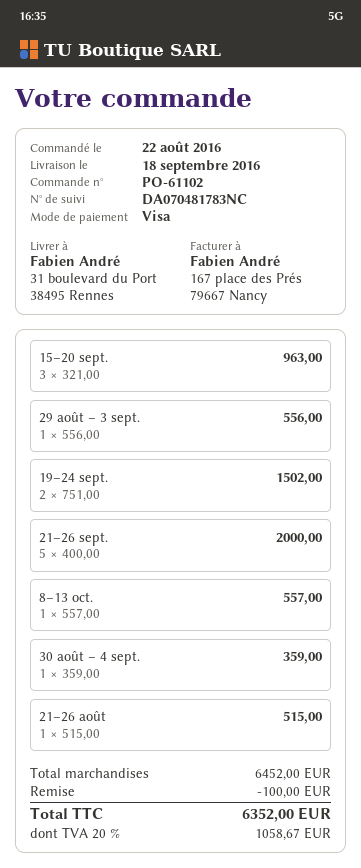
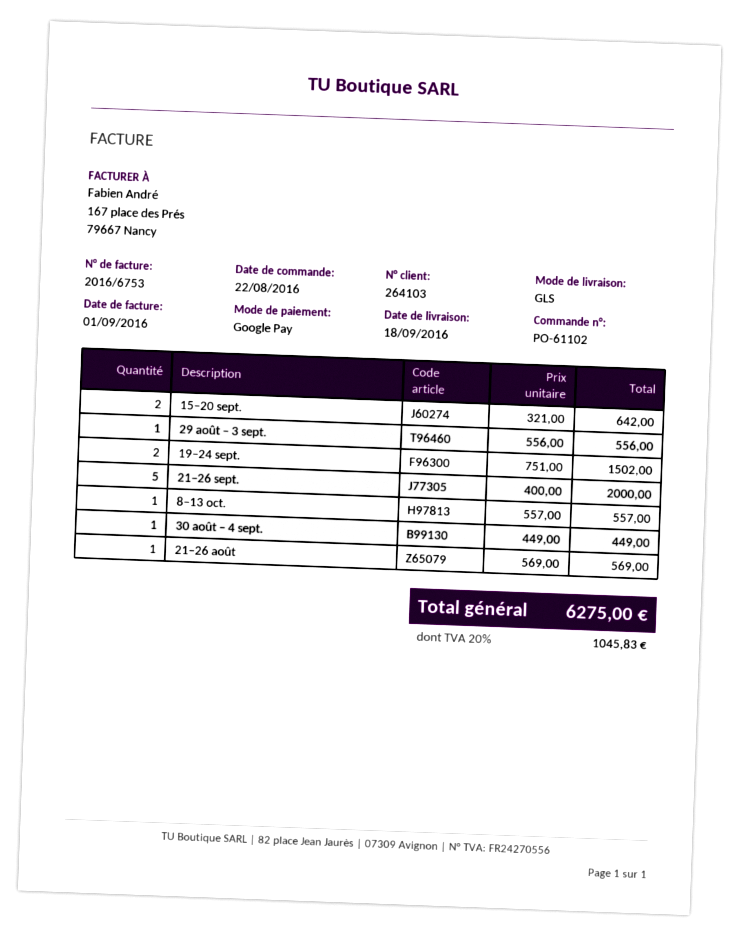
payment method: Visa -> Google Pay
15–20 sept.: 3 x 321.00 = 963.00 -> 2 x 321.00 = 642.00
30 août – 4 sept.: 1 x 359.00 = 359.00 -> 1 x 449.00 = 449.00
21–26 août: 1 x 515.00 = 515.00 -> 1 x 569.00 = 569.00
discount: 100.00 -> none
tax: 20% = 1058.67 -> 20% = 1045.83
total: 6352.00 -> 6275.00

